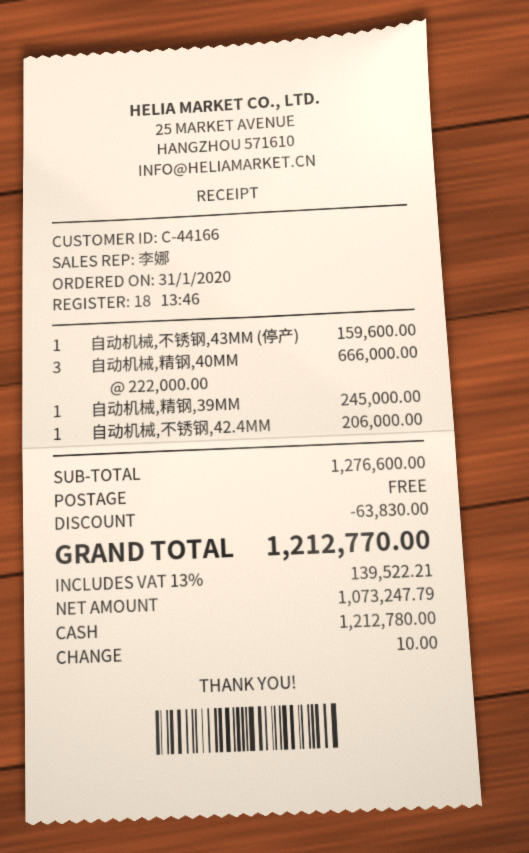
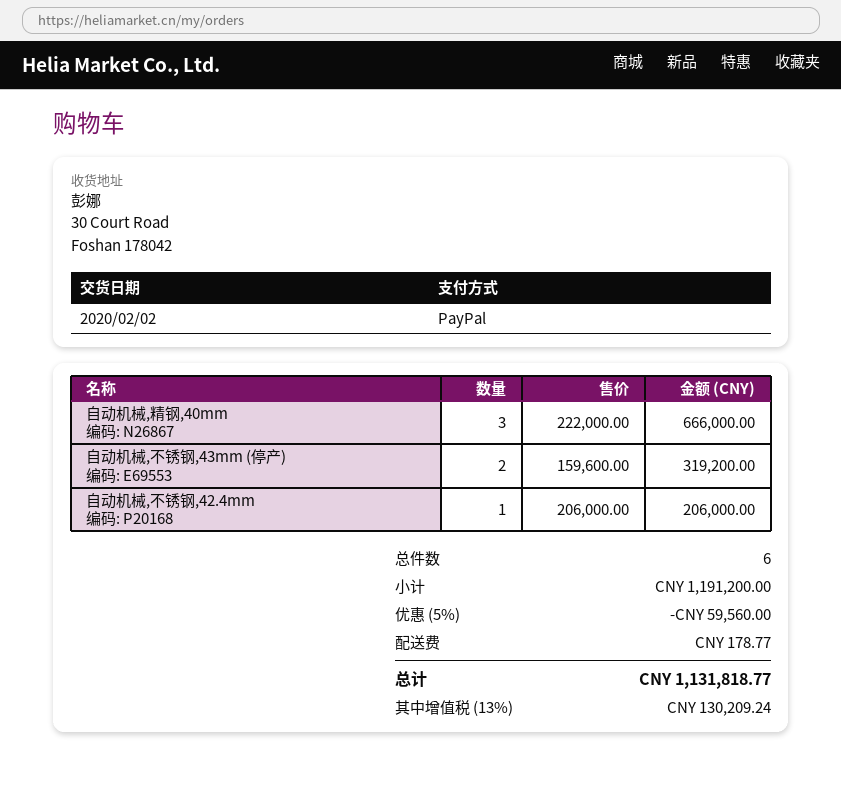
payment method: cash -> PayPal
自动机械,不锈钢,43MM (停产): 1 x 159600.00 = 159600.00 -> 2 x 159600.00 = 319200.00
自动机械,精钢,39MM: 1 x 245000.00 = 245000.00 -> none
subtotal: 1276600.00 -> 1191200.00
discount: 63830.00 -> 59560.00
shipping: 0.00 -> 178.77
tax: 13% = 139522.21 -> 13% = 130209.24
total: 1212770.00 -> 1131818.77

